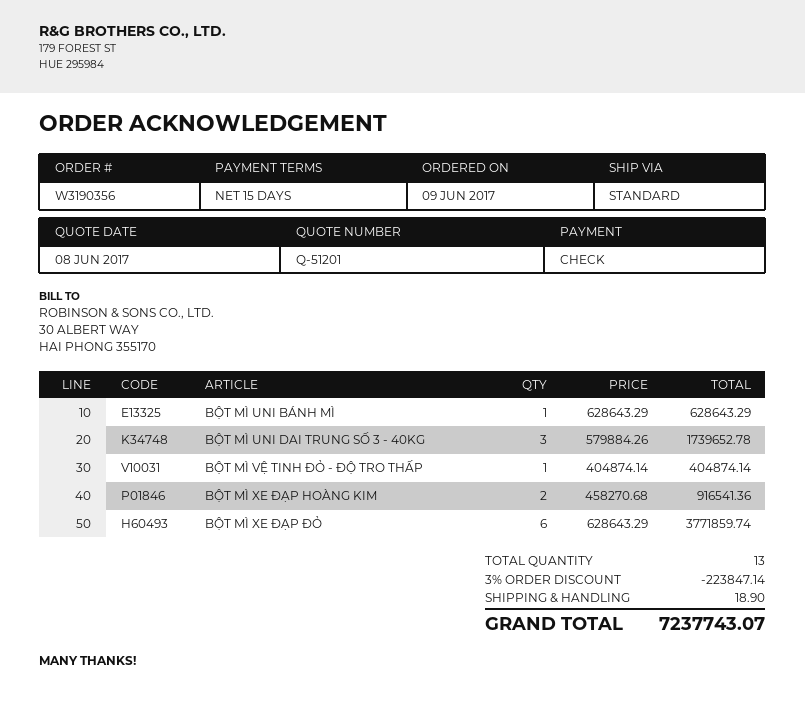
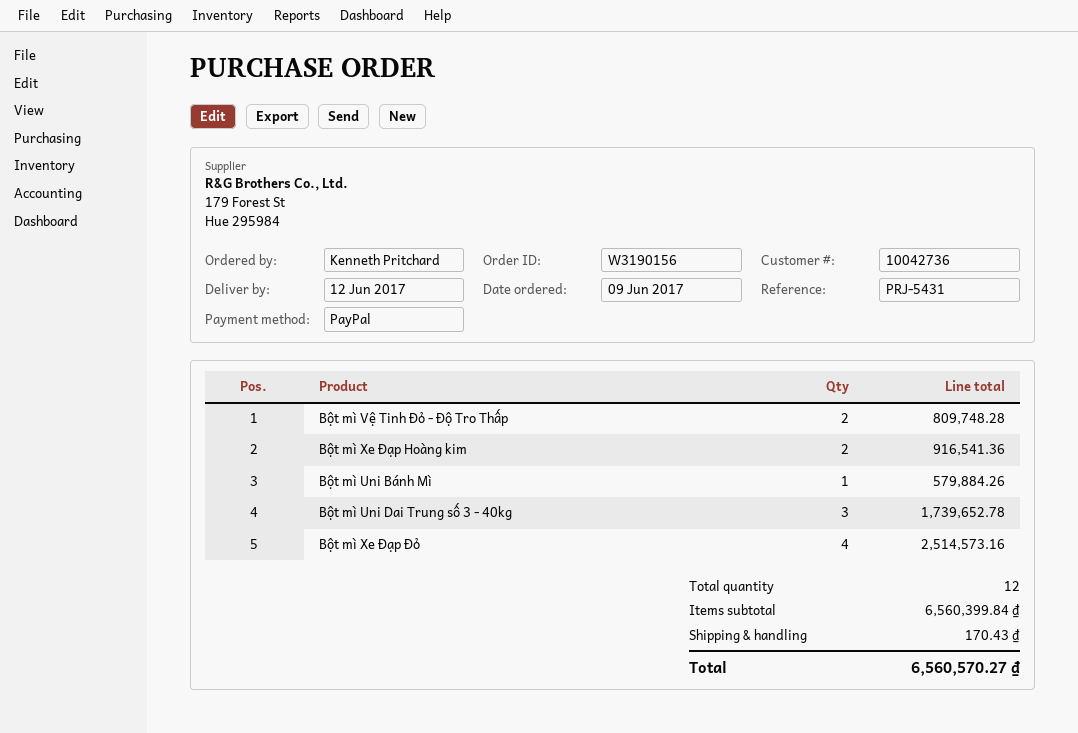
order number: W3190356 -> W3190156
payment method: cheque -> PayPal
BỘT MÌ UNI BÁNH MÌ: 1 for 628643.29 -> 1 for 579884.26
BỘT MÌ VỆ TINH ĐỎ - ĐỘ TRO THẤP: 1 for 404874.14 -> 2 for 809748.28
BỘT MÌ XE ĐẠP ĐỎ: 6 for 3771859.74 -> 4 for 2514573.16
total quantity: 13 -> 12
discount: 3% = 223847.14 -> none
shipping: 18.90 -> 170.43
total: 7237743.07 -> 6560570.27

